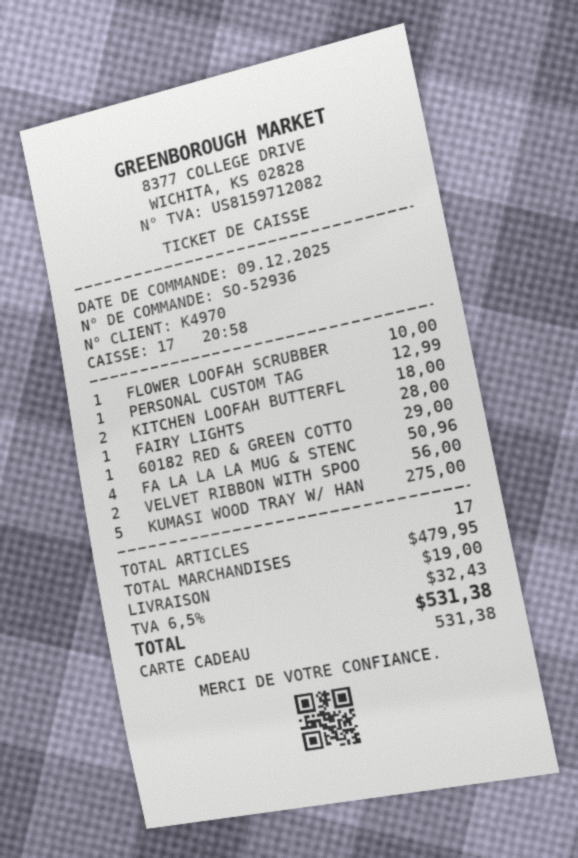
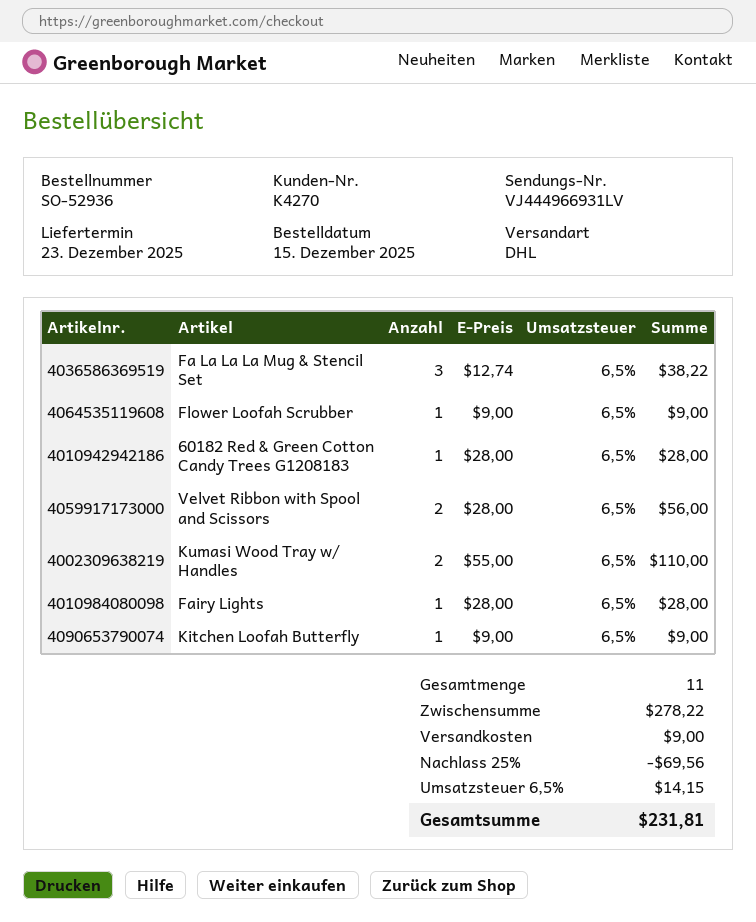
order date: 2025-12-09 -> 2025-12-15
customer number: K4970 -> K4270
FLOWER LOOFAH SCRUBBER: 1 for 10.00 -> 1 for 9.00
PERSONAL CUSTOM TAG: 1 for 12.99 -> none
KITCHEN LOOFAH BUTTERFL: 2 for 18.00 -> 1 for 9.00
60182 RED & GREEN COTTO: 1 for 29.00 -> 1 for 28.00
FA LA LA LA MUG & STENC: 4 for 50.96 -> 3 for 38.22
KUMASI WOOD TRAY W/ HAN: 5 for 275.00 -> 2 for 110.00
total quantity: 17 -> 11
subtotal: 479.95 -> 278.22
discount: none -> 25% = 69.56
shipping: 19.00 -> 9.00
tax: 6.5% = 32.43 -> 6.5% = 14.15
total: 531.38 -> 231.81

